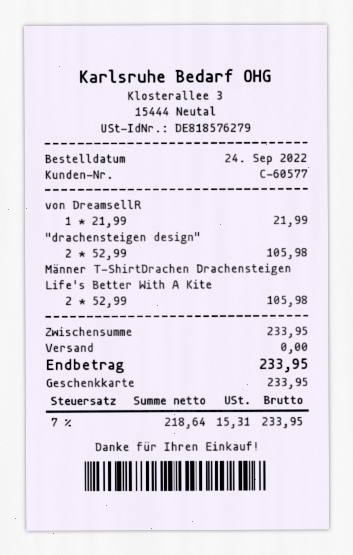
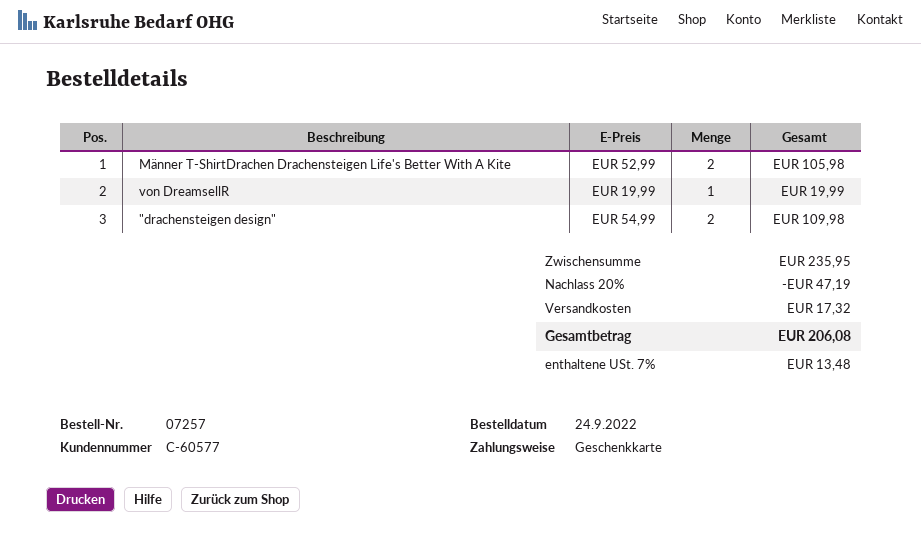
von DreamsellR: 1 x 21.99 = 21.99 -> 1 x 19.99 = 19.99
"drachensteigen design": 2 x 52.99 = 105.98 -> 2 x 54.99 = 109.98
subtotal: 233.95 -> 235.95
discount: none -> 20% = 47.19
shipping: 0.00 -> 17.32
tax: 7% = 15.31 -> 7% = 13.48
total: 233.95 -> 206.08

